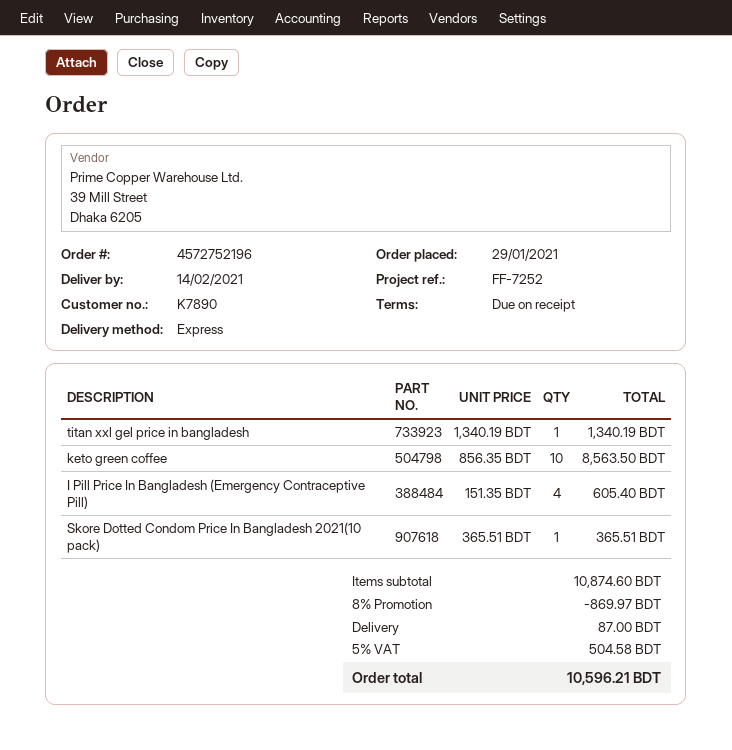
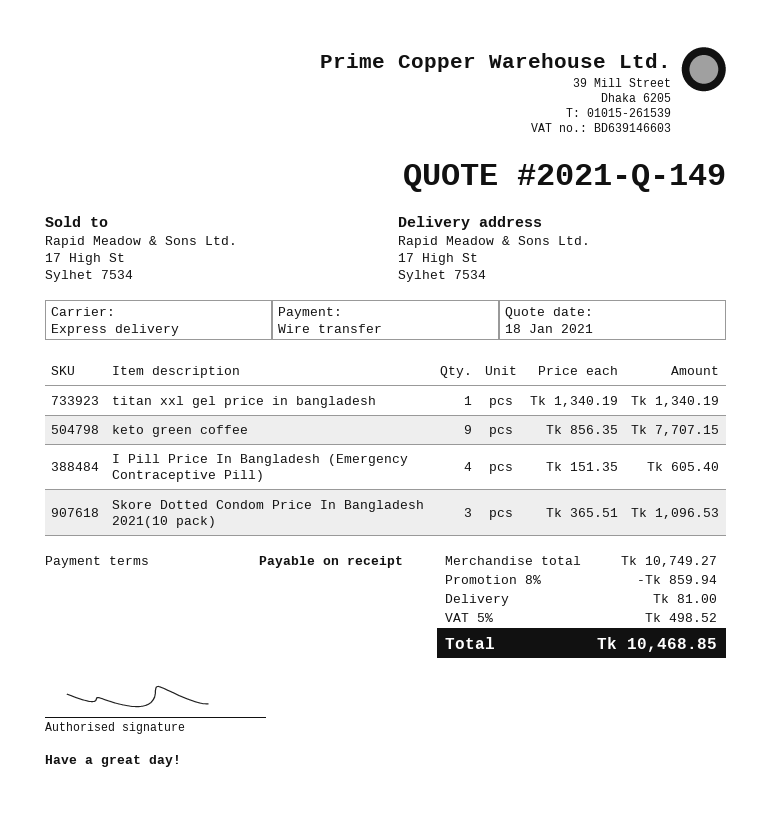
keto green coffee: 10 x 856.35 = 8563.50 -> 9 x 856.35 = 7707.15
Skore Dotted Condom Price In Bangladesh 2021(10 pack): 1 x 365.51 = 365.51 -> 3 x 365.51 = 1096.53
subtotal: 10874.60 -> 10749.27
discount: 8% = 869.97 -> 8% = 859.94
shipping: 87.00 -> 81.00
tax: 5% = 504.58 -> 5% = 498.52
total: 10596.21 -> 10468.85

